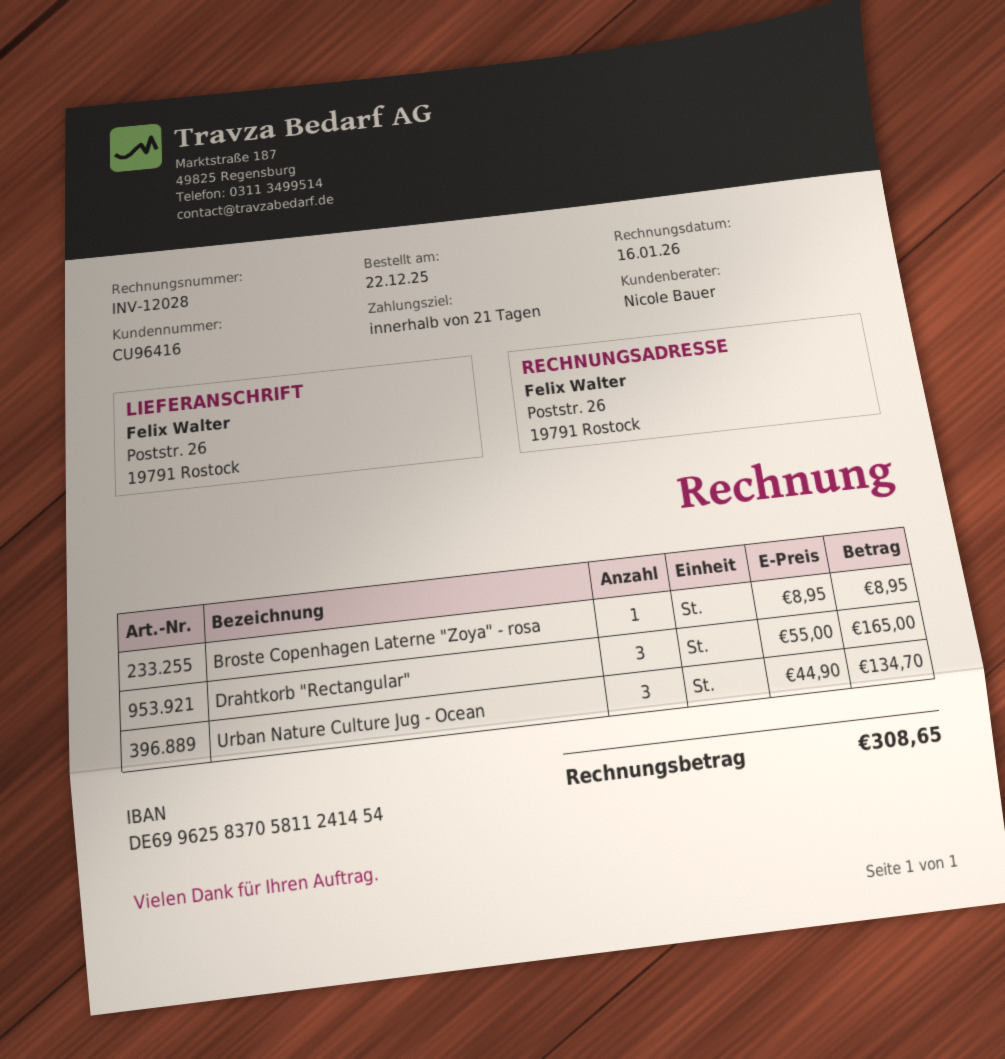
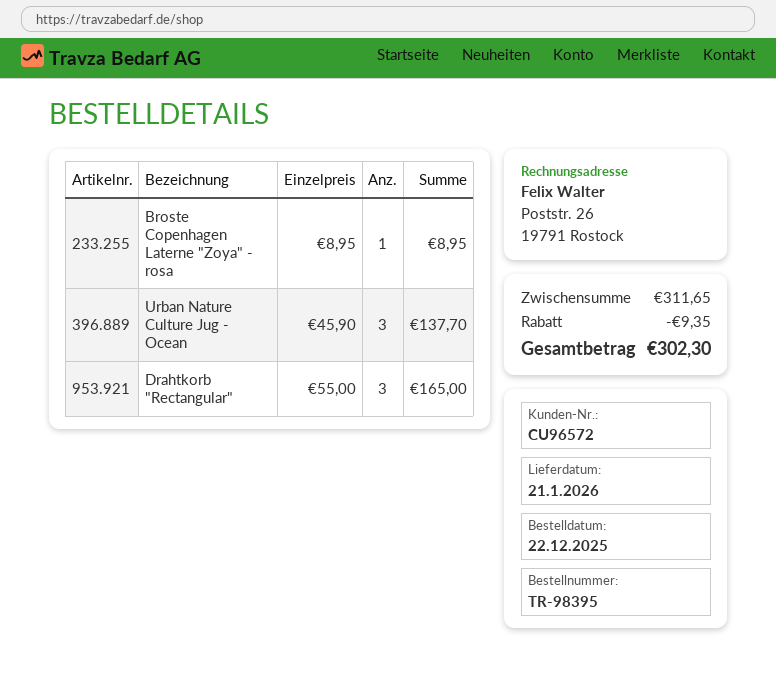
customer number: CU96416 -> CU96572
Urban Nature Culture Jug - Ocean: 3 x 44.90 = 134.70 -> 3 x 45.90 = 137.70
discount: none -> 9.35
total: 308.65 -> 302.30

